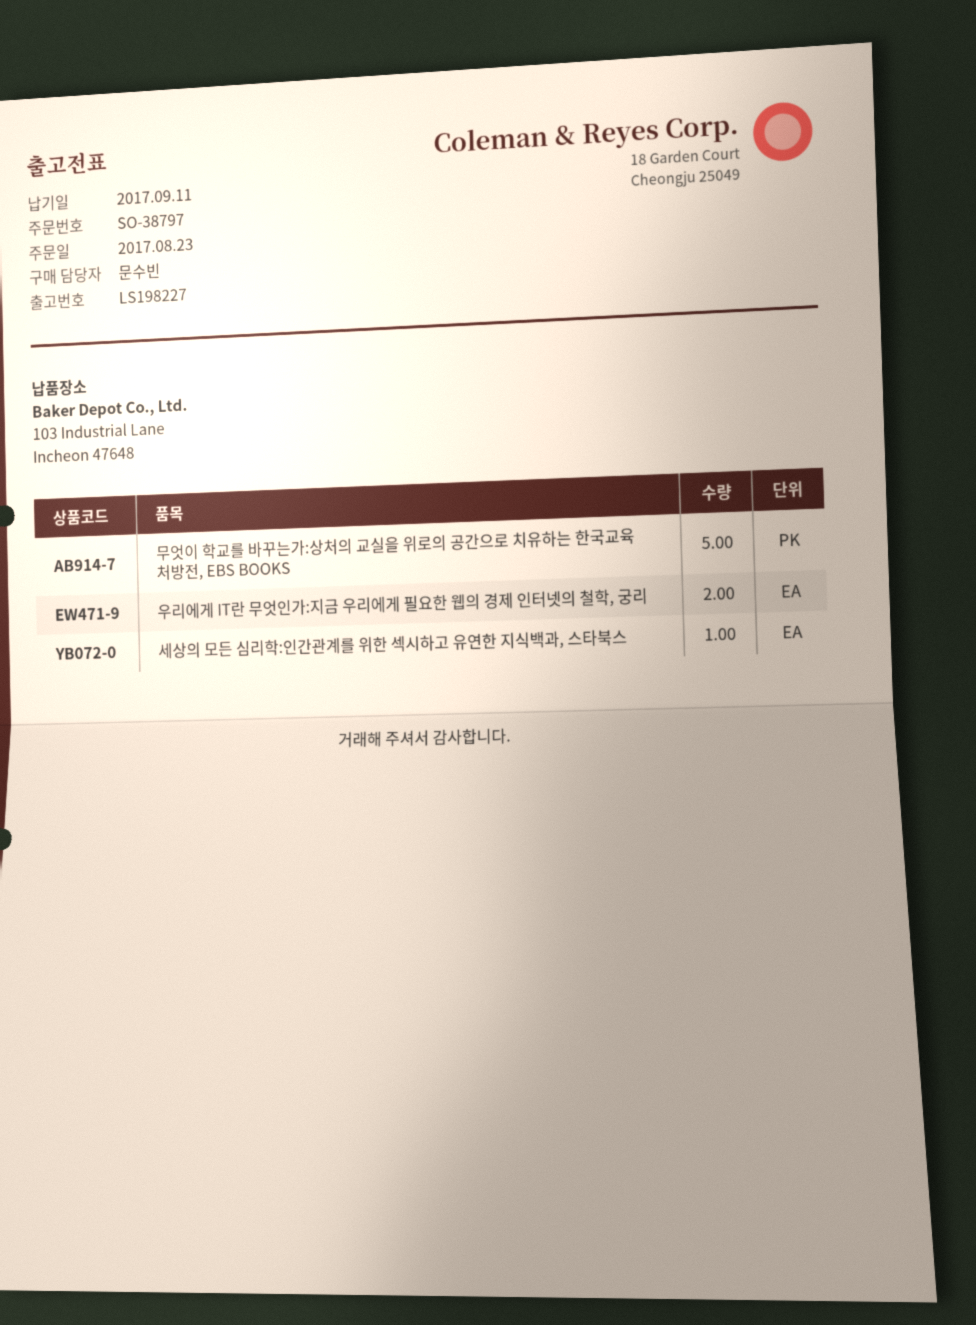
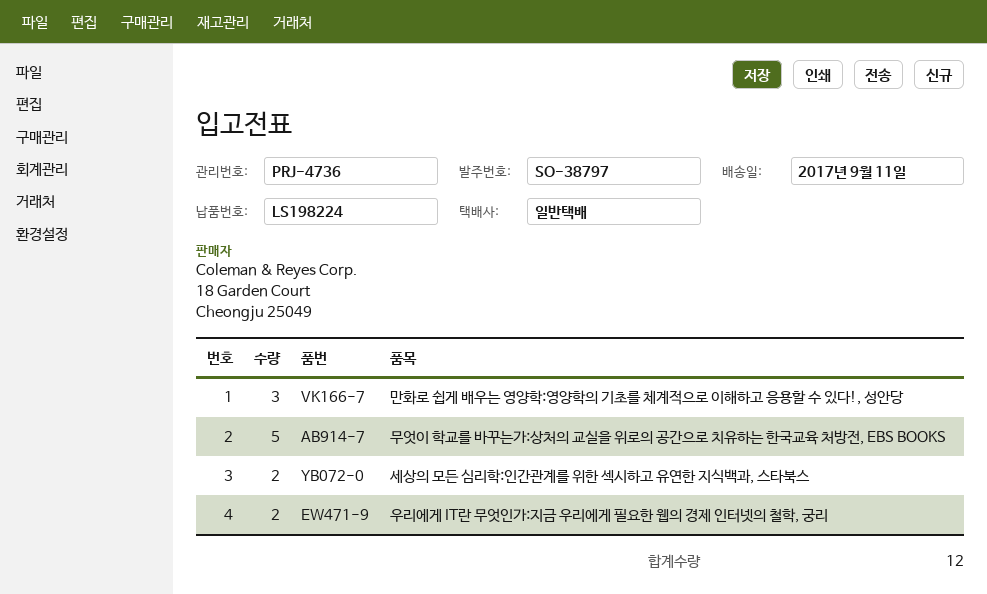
delivery note number: LS198227 -> LS198224
세상의 모든 심리학:인간관계를 위한 섹시하고 유연한 지식백과, 스타북스: 1 -> 2
만화로 쉽게 배우는 영양학:영양학의 기초를 체계적으로 이해하고 응용할 수 있다!, 성안당: none -> 3

